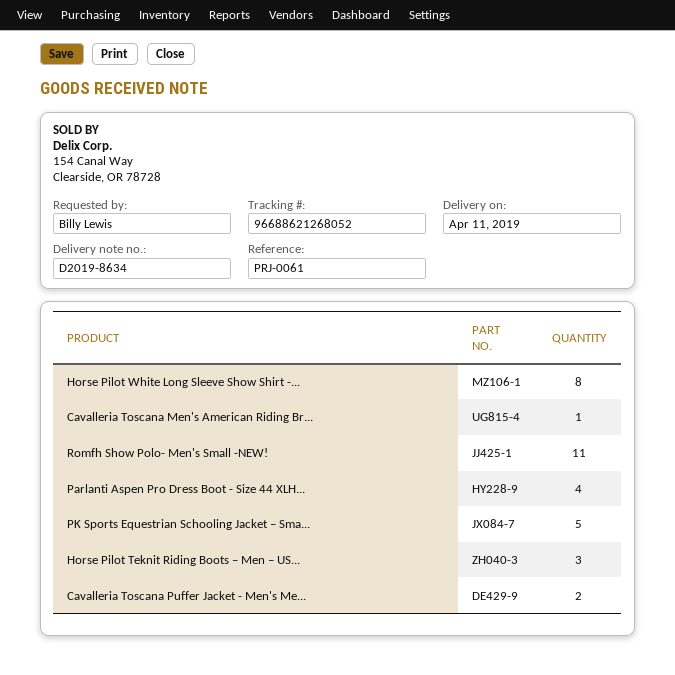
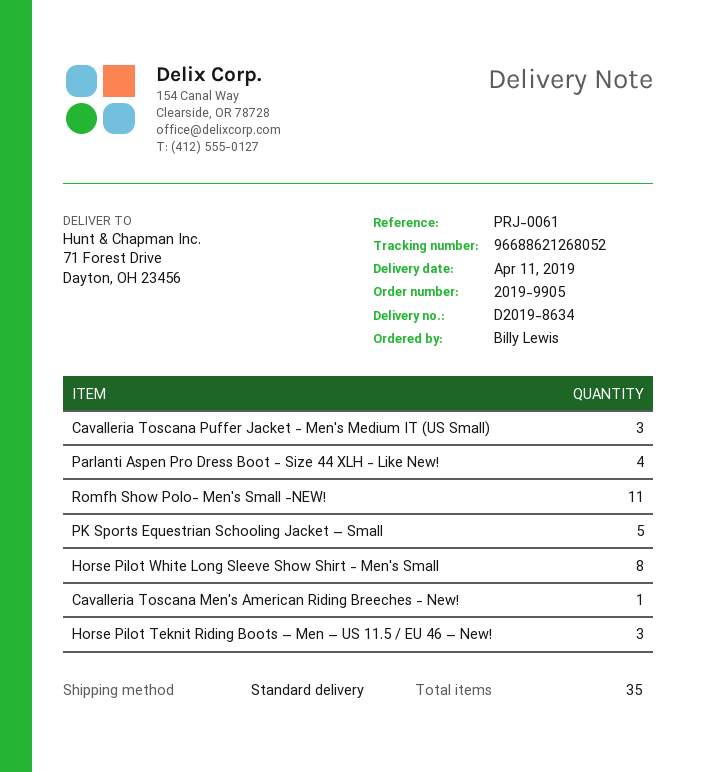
Cavalleria Toscana Puffer Jacket - Men's Me...: 2 -> 3

